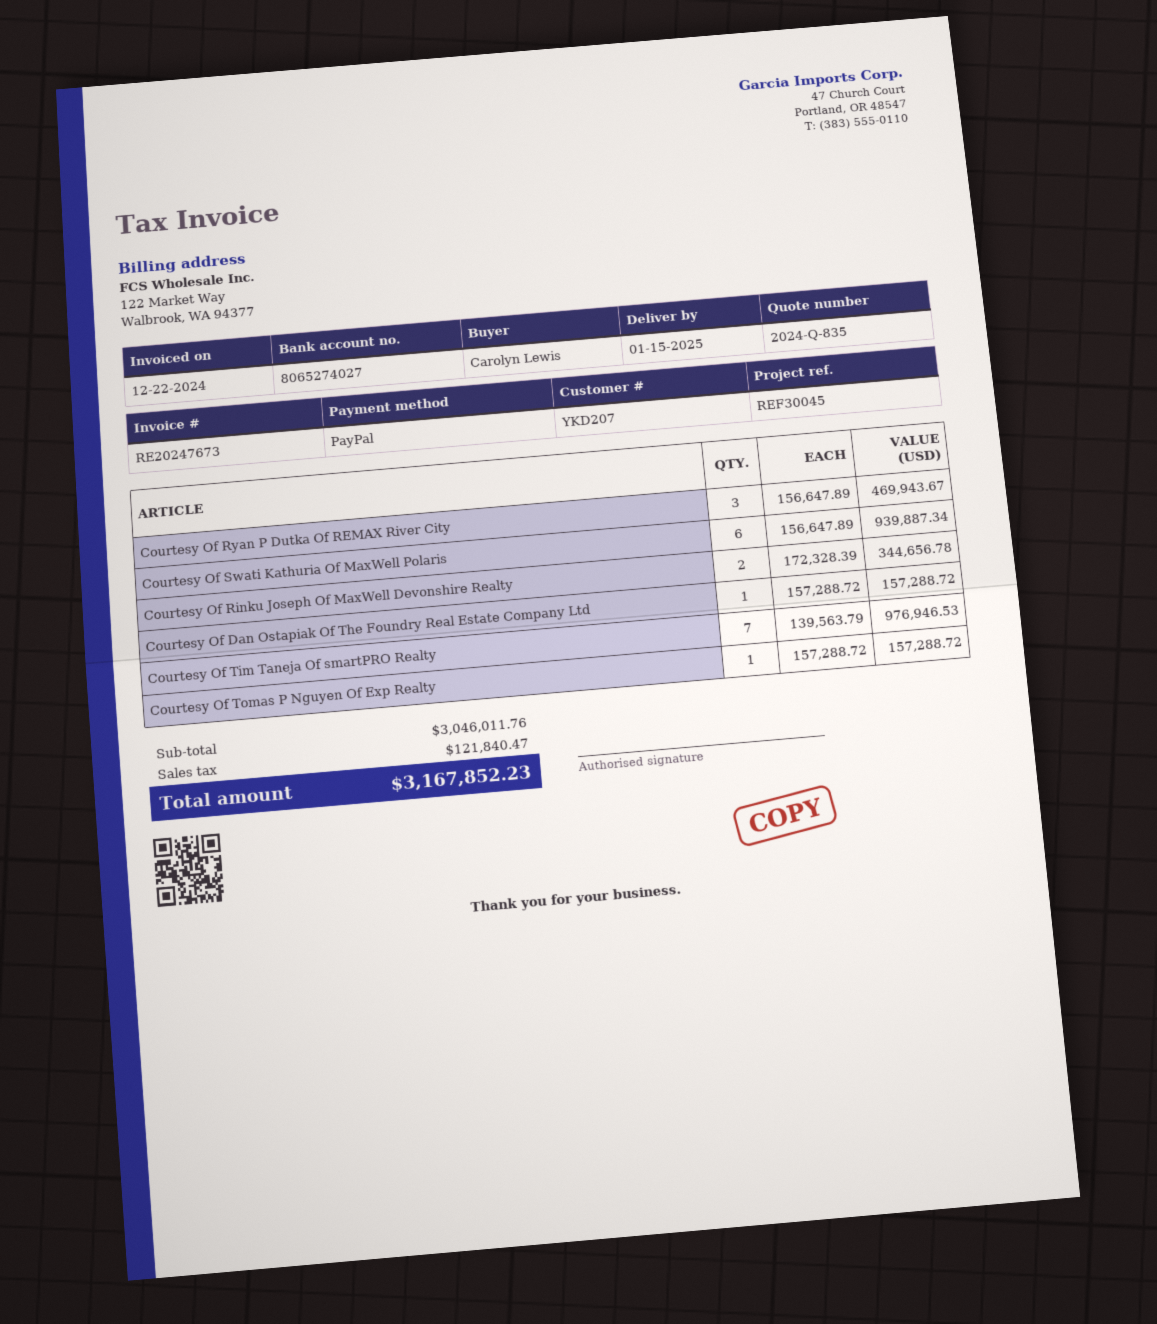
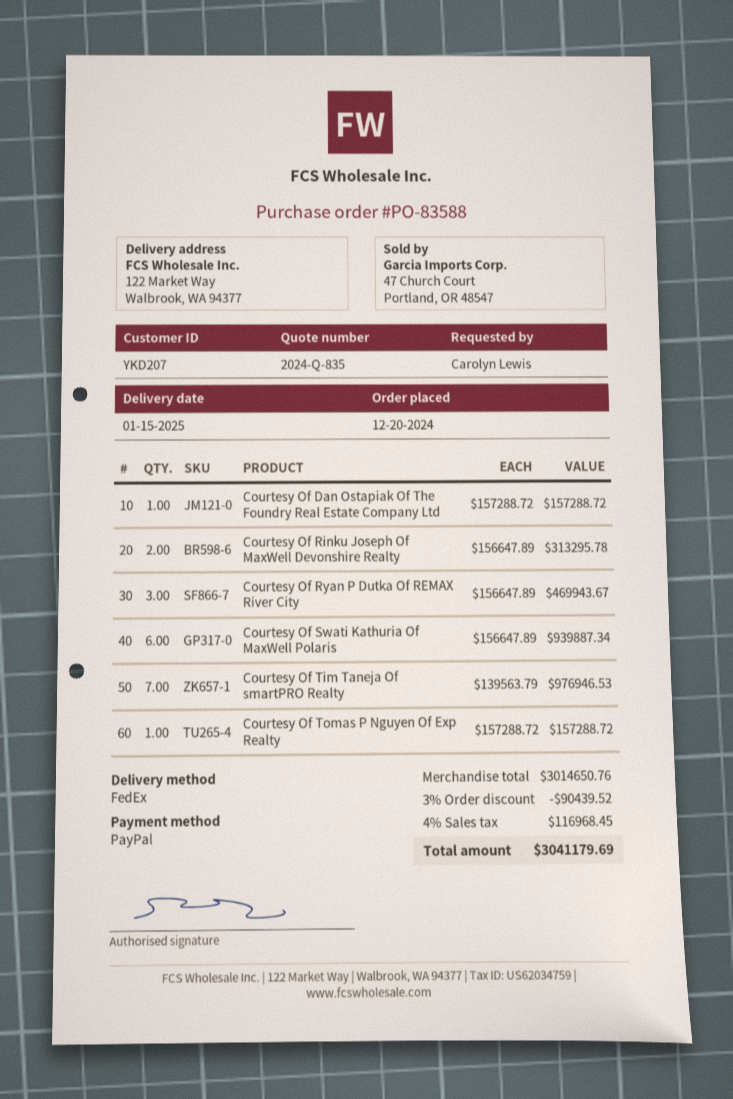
Courtesy Of Rinku Joseph Of MaxWell Devonshire Realty: 2 x 172328.39 = 344656.78 -> 2 x 156647.89 = 313295.78
subtotal: 3046011.76 -> 3014650.76
discount: none -> 3% = 90439.52
tax: 121840.47 -> 116968.45
total: 3167852.23 -> 3041179.69

